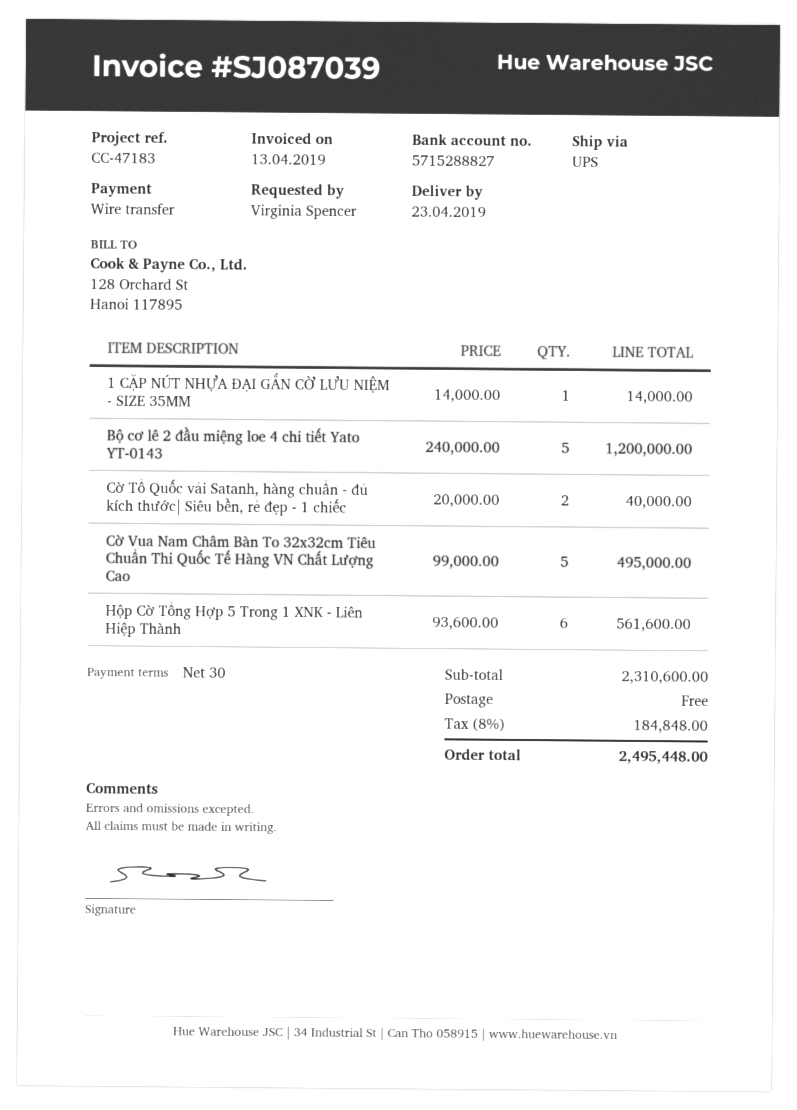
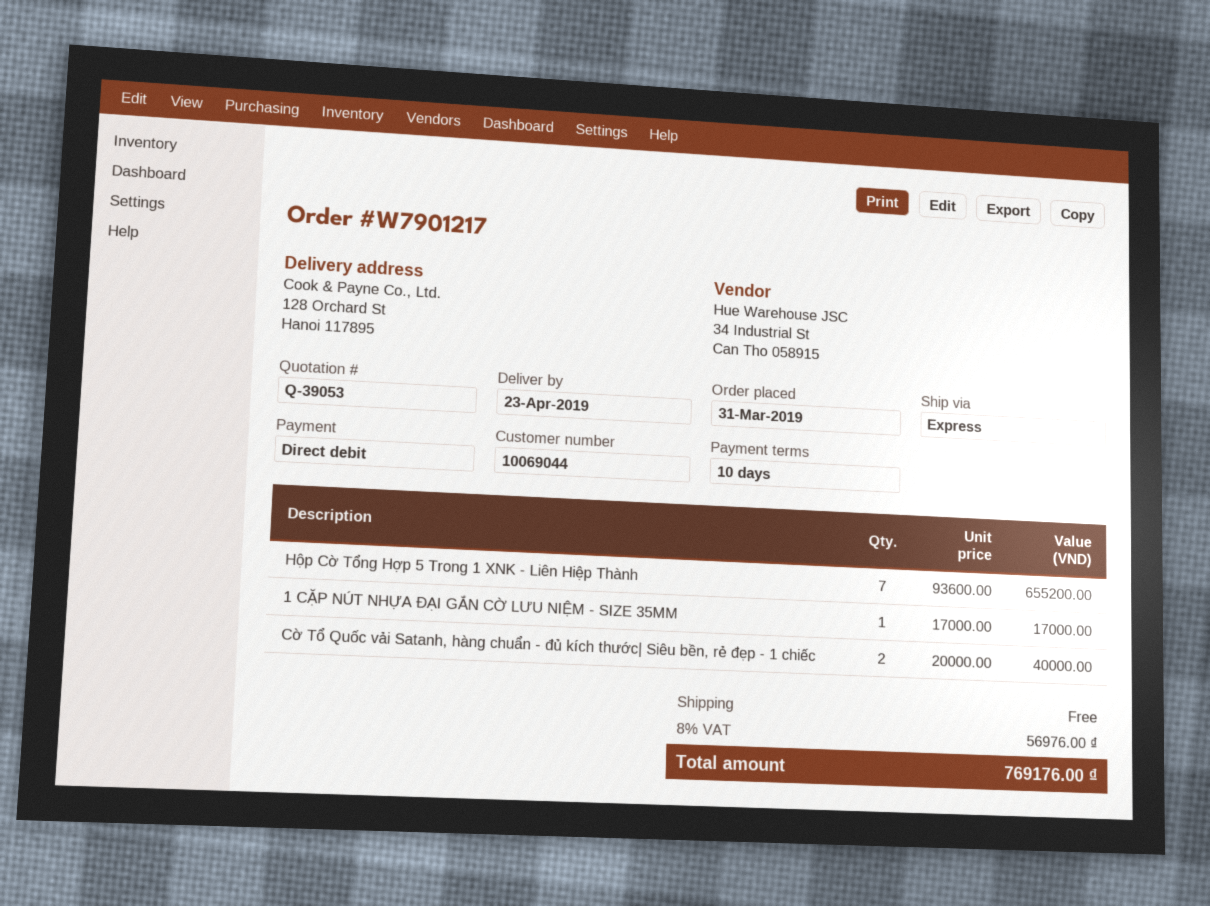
payment terms: 30 days -> 10 days
payment method: bank transfer -> direct debit
shipping method: UPS -> express
1 CẶP NÚT NHỰA ĐẠI GẮN CỜ LƯU NIỆM - SIZE 35MM: 1 x 14000.00 = 14000.00 -> 1 x 17000.00 = 17000.00
Bộ cơ lê 2 đầu miệng loe 4 chi tiết Yato YT-0143: 5 x 240000.00 = 1200000.00 -> none
Cờ Vua Nam Châm Bàn To 32x32cm Tiêu Chuẩn Thi Quốc Tế Hàng VN Chất Lượng Cao: 5 x 99000.00 = 495000.00 -> none
Hộp Cờ Tổng Hợp 5 Trong 1 XNK - Liên Hiệp Thành: 6 x 93600.00 = 561600.00 -> 7 x 93600.00 = 655200.00
tax: 8% = 184848.00 -> 8% = 56976.00
total: 2495448.00 -> 769176.00

